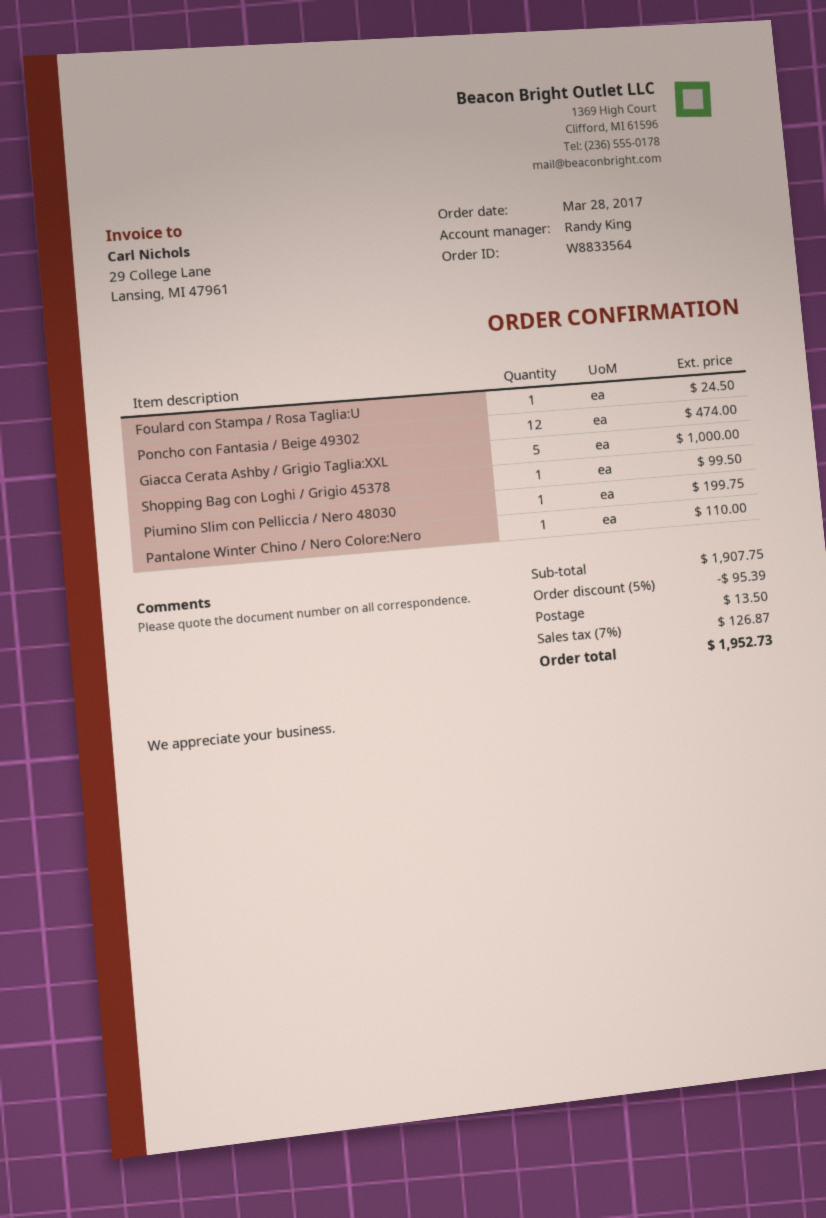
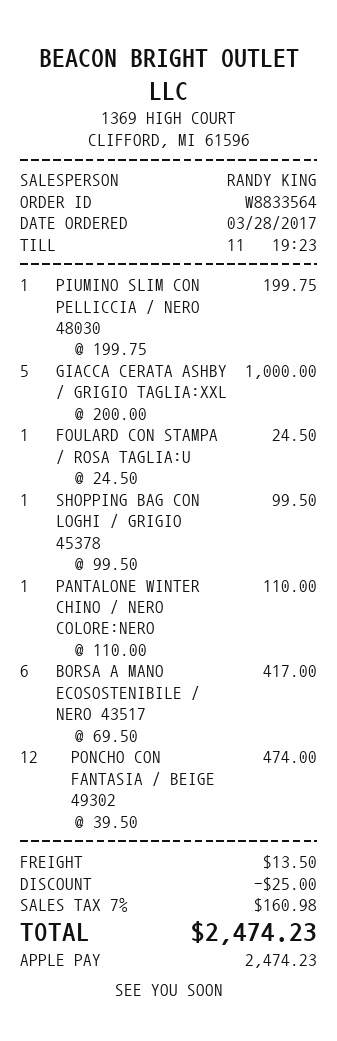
BORSA A MANO ECOSOSTENIBILE / NERO 43517: none -> 6 for 417.00
discount: 95.39 -> 25.00
tax: 7% = 126.87 -> 7% = 160.98
total: 1952.73 -> 2474.23

